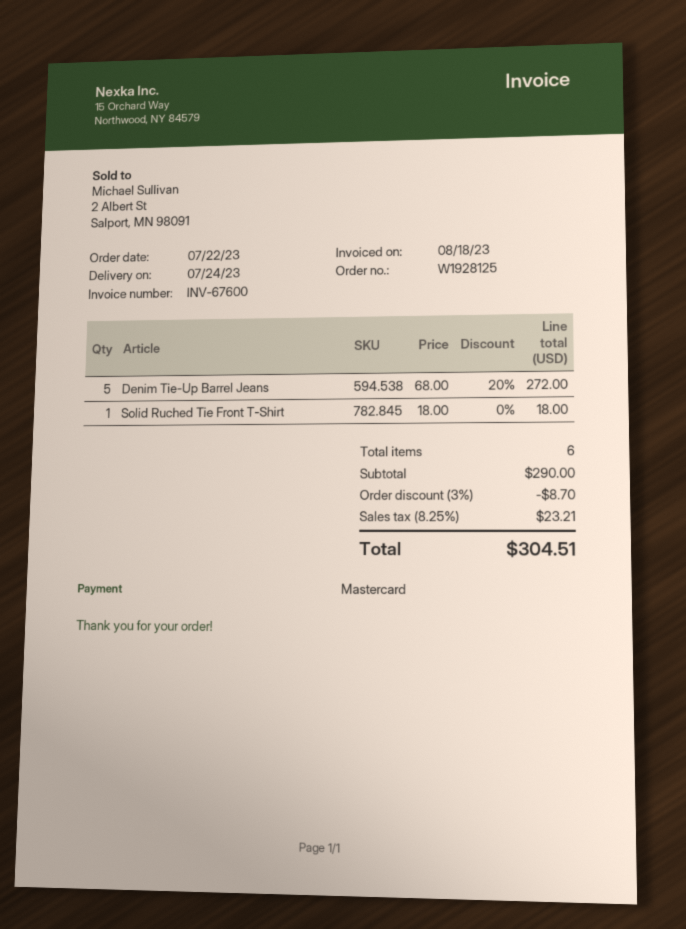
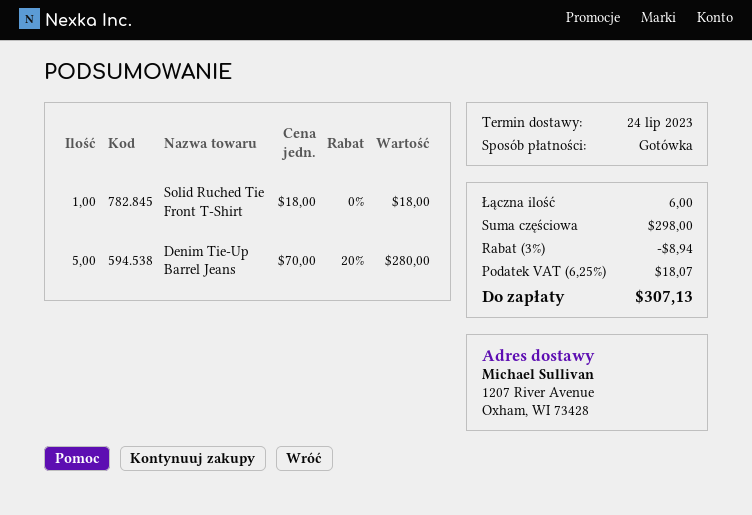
payment method: Mastercard -> cash
Denim Tie-Up Barrel Jeans: 5 x 68.00 - 20% = 272.00 -> 5 x 70.00 - 20% = 280.00
subtotal: 290.00 -> 298.00
discount: 3% = 8.70 -> 3% = 8.94
tax: 8.25% = 23.21 -> 6.25% = 18.07
total: 304.51 -> 307.13

